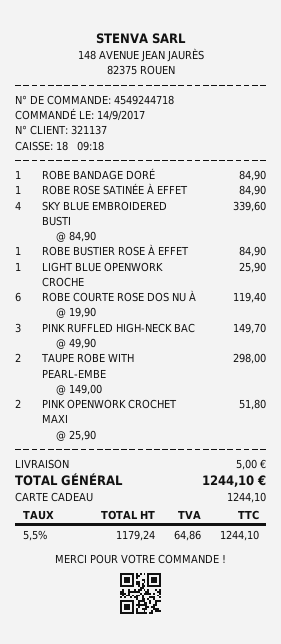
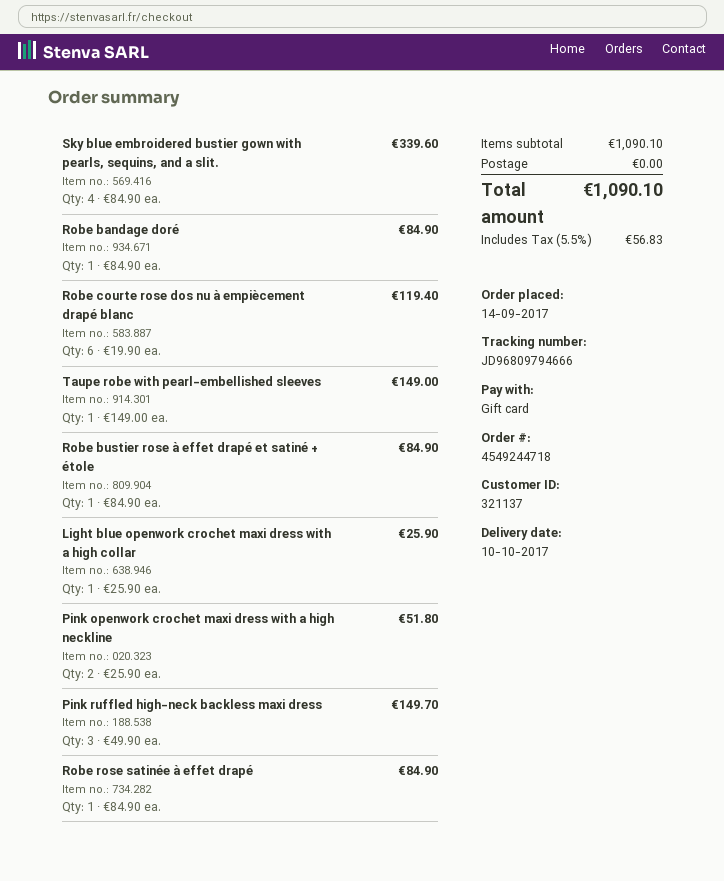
TAUPE ROBE WITH PEARL-EMBE: 2 x 149.00 = 298.00 -> 1 x 149.00 = 149.00
shipping: 5.00 -> 0.00
tax: 5.5% = 64.86 -> 5.5% = 56.83
total: 1244.10 -> 1090.10

